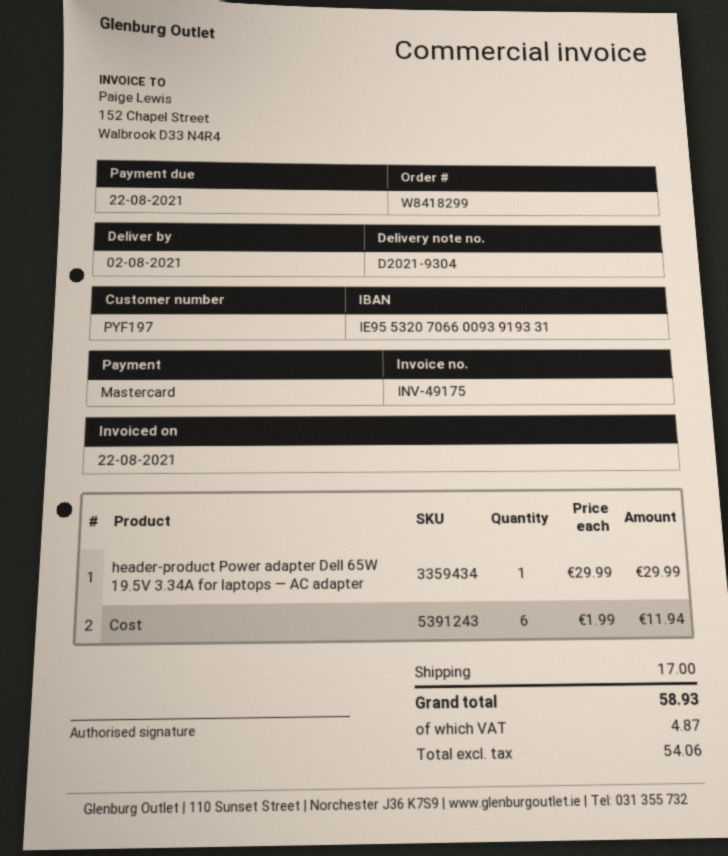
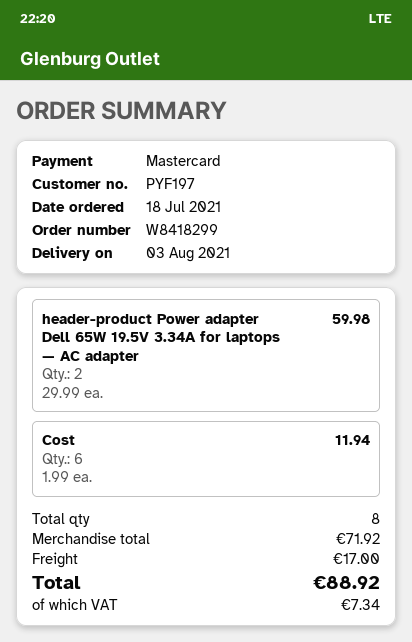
delivery date: 2021-08-02 -> 2021-08-03
header-product Power adapter Dell 65W 19.5V 3.34A for laptops — AC adapter: 1 x 29.99 = 29.99 -> 2 x 29.99 = 59.98
tax: 4.87 -> 7.34
total: 58.93 -> 88.92

